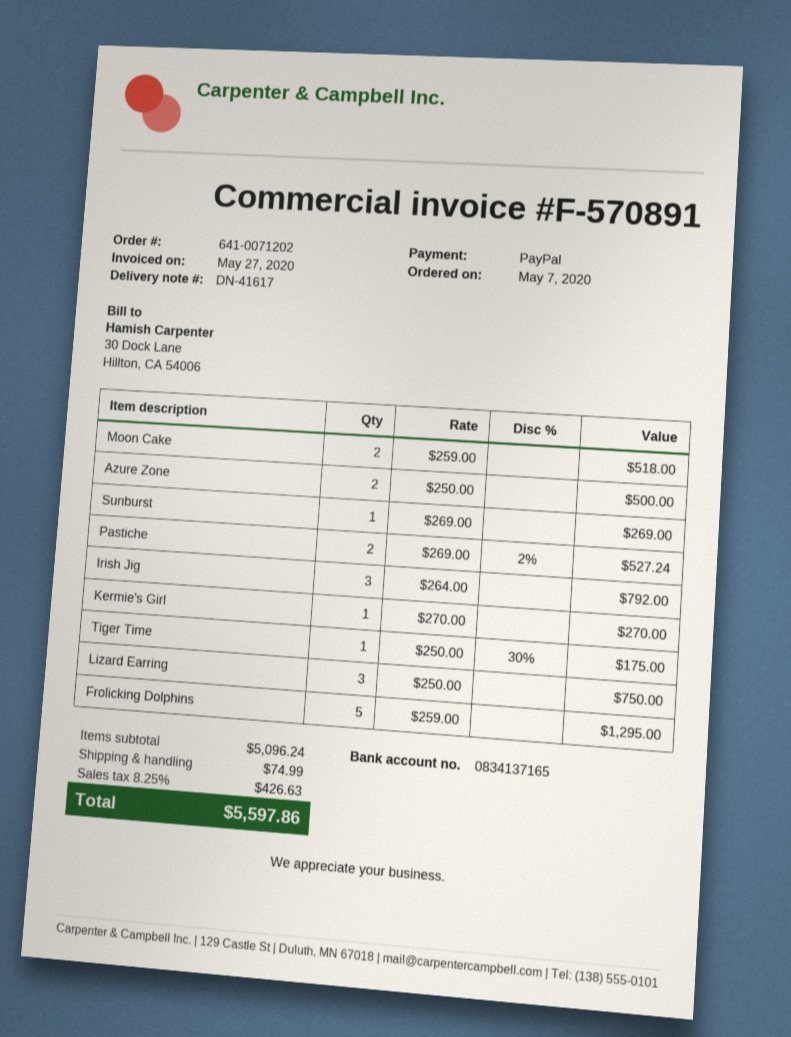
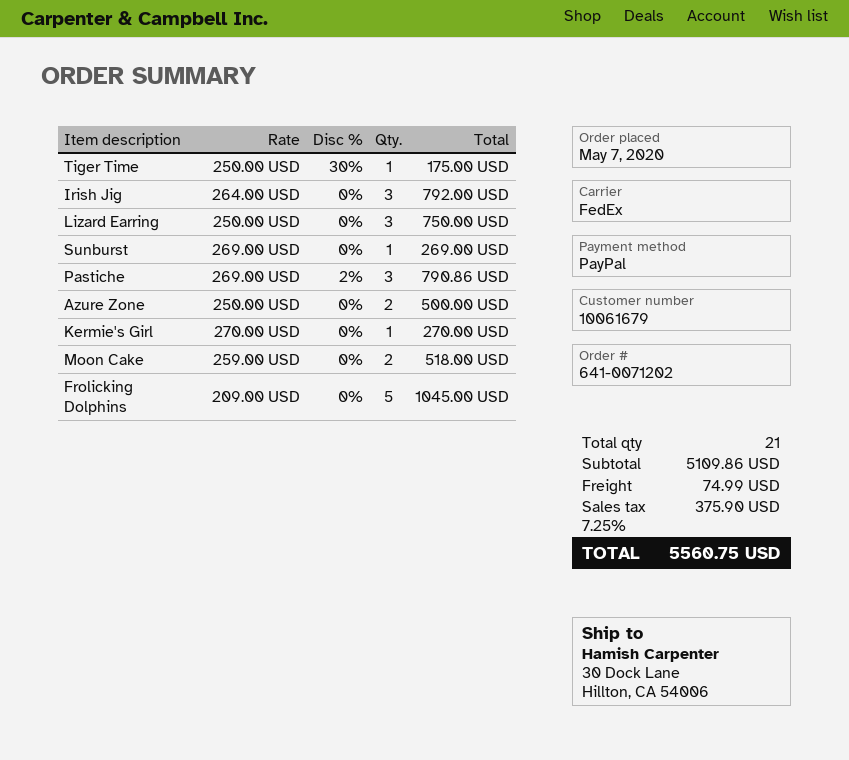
Pastiche: 2 x 269.00 - 2% = 527.24 -> 3 x 269.00 - 2% = 790.86
Frolicking Dolphins: 5 x 259.00 = 1295.00 -> 5 x 209.00 = 1045.00
subtotal: 5096.24 -> 5109.86
tax: 8.25% = 426.63 -> 7.25% = 375.90
total: 5597.86 -> 5560.75

